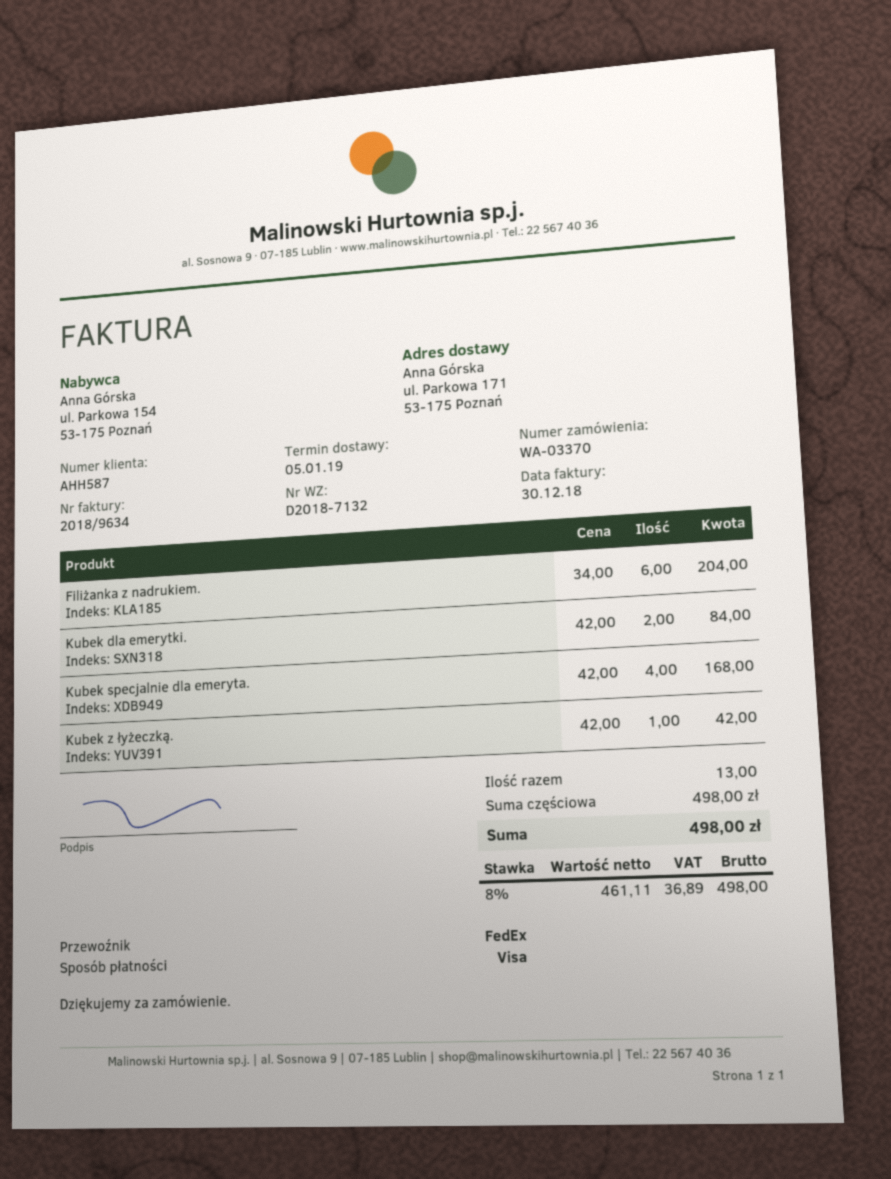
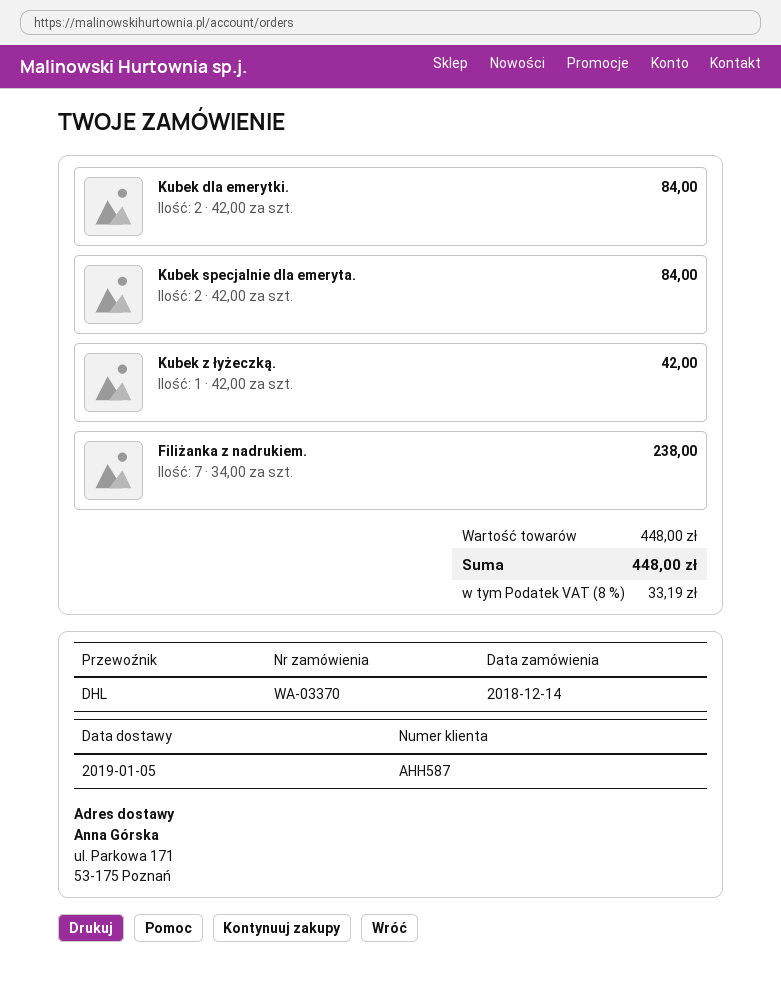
shipping method: FedEx -> DHL
Filiżanka z nadrukiem.: 6 x 34.00 = 204.00 -> 7 x 34.00 = 238.00
Kubek specjalnie dla emeryta.: 4 x 42.00 = 168.00 -> 2 x 42.00 = 84.00
subtotal: 498.00 -> 448.00
tax: 8% = 36.89 -> 8% = 33.19
total: 498.00 -> 448.00

